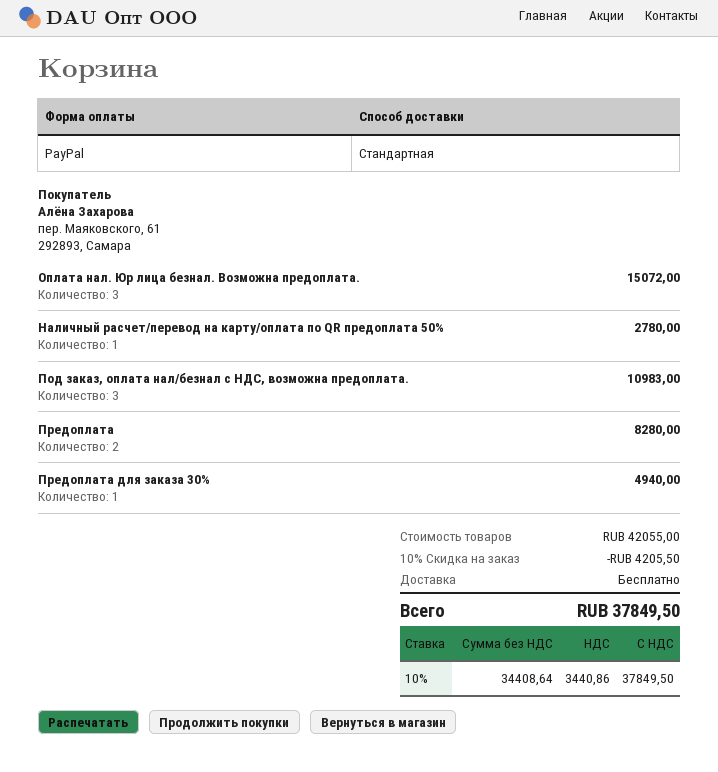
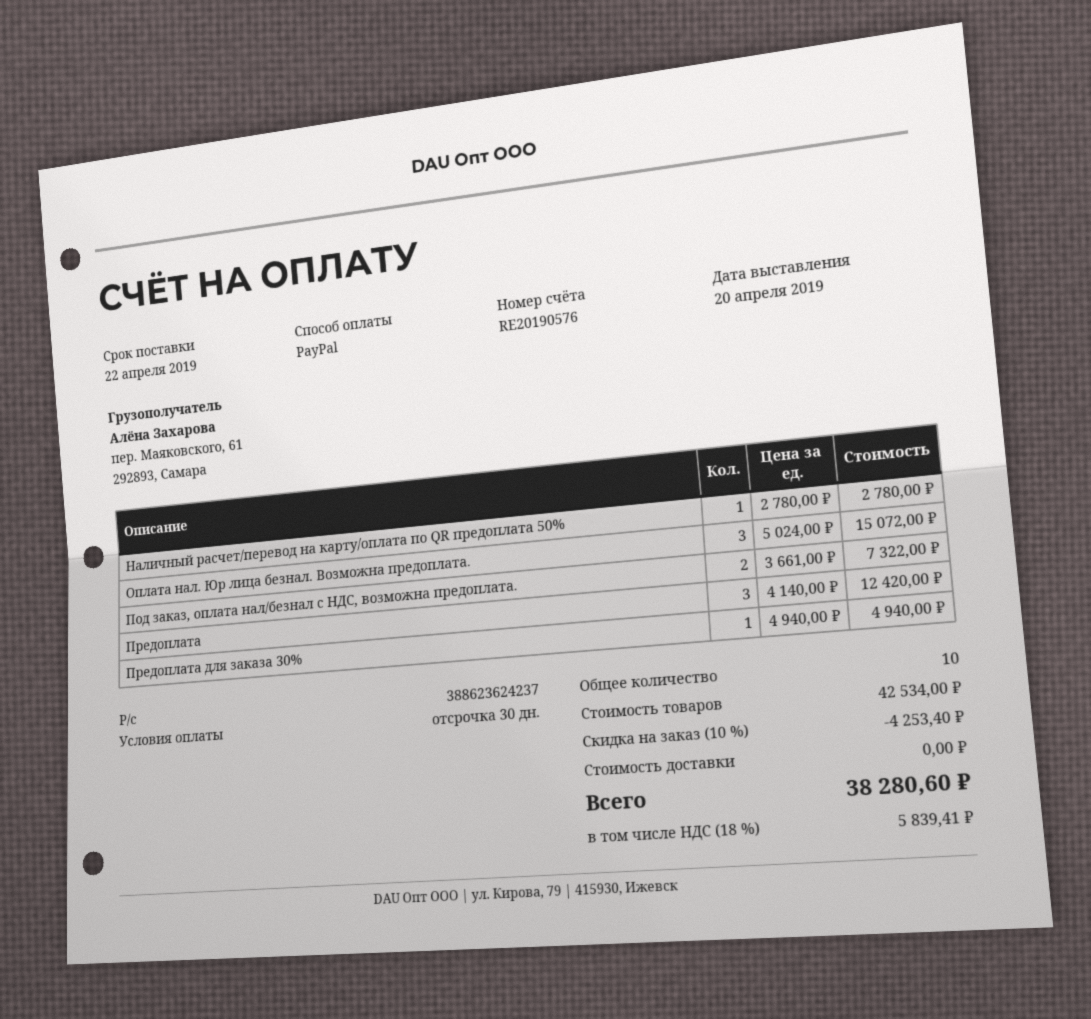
Под заказ, оплата нал/безнал с НДС, возможна предоплата.: 3 for 10983.00 -> 2 for 7322.00
Предоплата: 2 for 8280.00 -> 3 for 12420.00
subtotal: 42055.00 -> 42534.00
discount: 10% = 4205.50 -> 10% = 4253.40
tax: 10% = 3440.86 -> 18% = 5839.41
total: 37849.50 -> 38280.60

